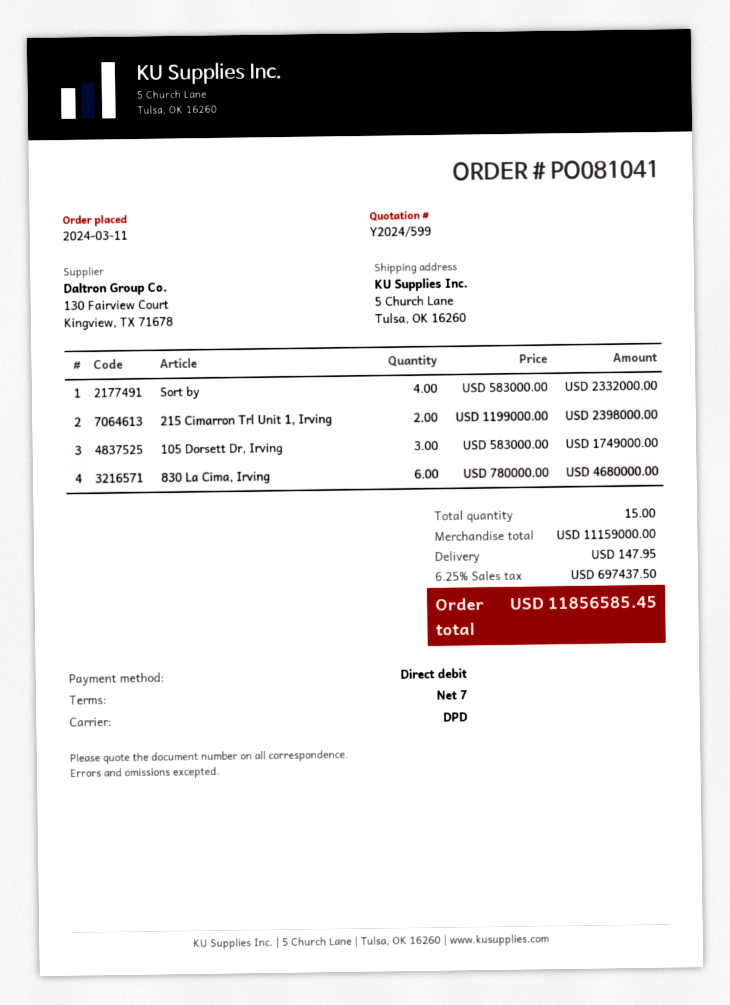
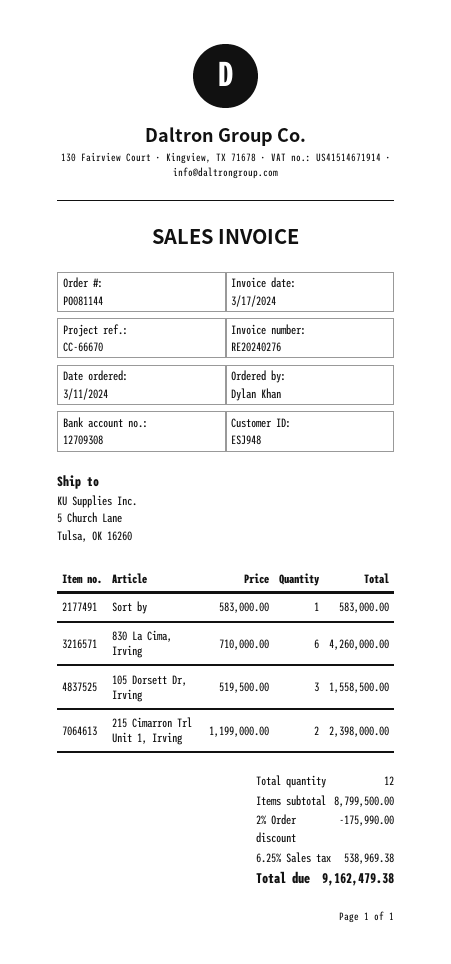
order number: PO081041 -> PO081144
Sort by: 4 x 583000.00 = 2332000.00 -> 1 x 583000.00 = 583000.00
105 Dorsett Dr, Irving: 3 x 583000.00 = 1749000.00 -> 3 x 519500.00 = 1558500.00
830 La Cima, Irving: 6 x 780000.00 = 4680000.00 -> 6 x 710000.00 = 4260000.00
total quantity: 15 -> 12
subtotal: 11159000.00 -> 8799500.00
discount: none -> 2% = 175990.00
shipping: 147.95 -> none
tax: 6.25% = 697437.50 -> 6.25% = 538969.38
total: 11856585.45 -> 9162479.38

